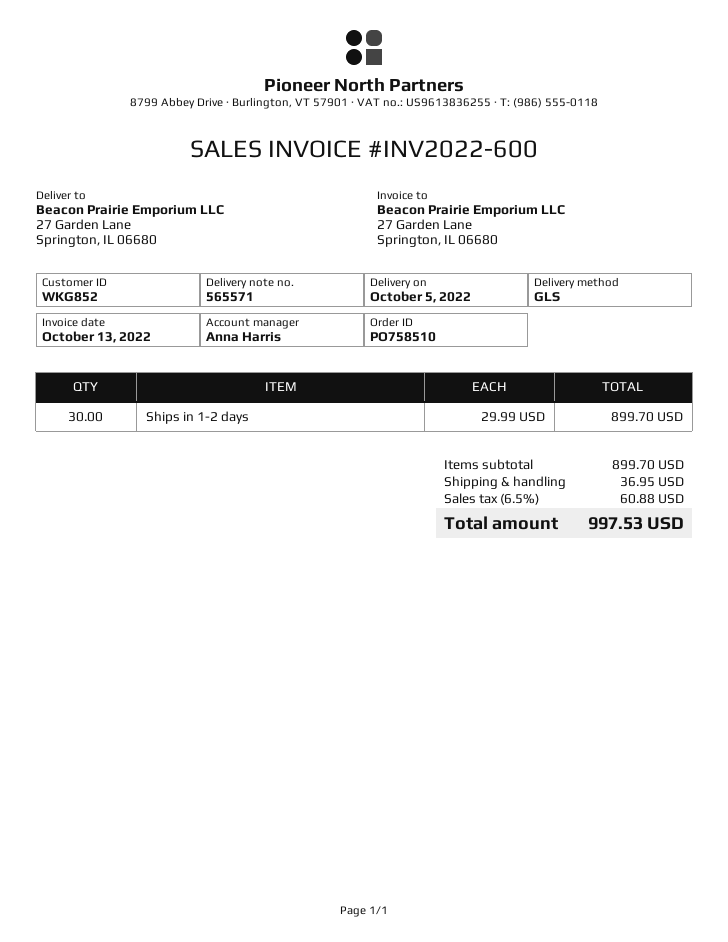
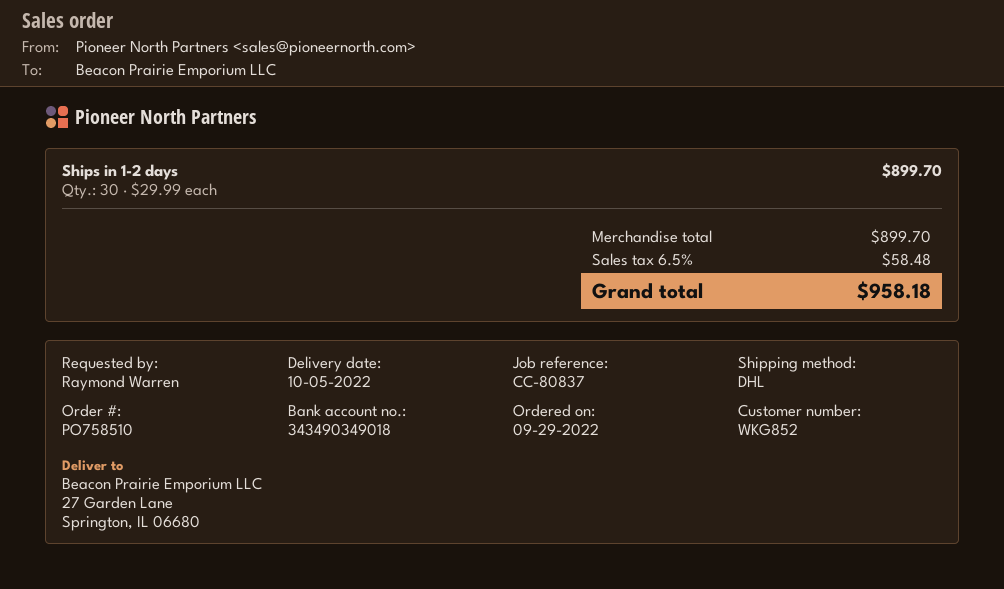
shipping method: GLS -> DHL
shipping: 36.95 -> none
tax: 6.5% = 60.88 -> 6.5% = 58.48
total: 997.53 -> 958.18

